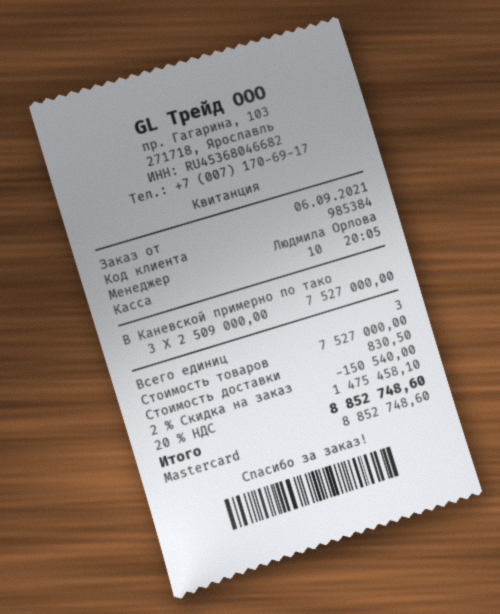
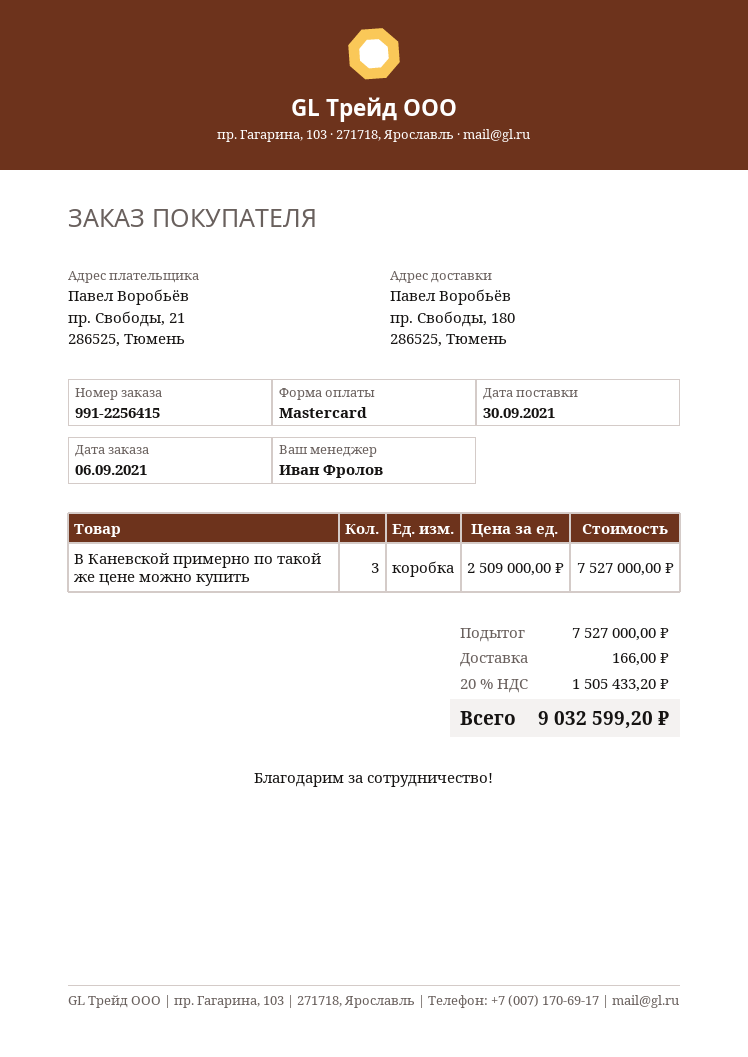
sales rep: Людмила Орлова -> Иван Фролов
discount: 2% = 150540.00 -> none
shipping: 830.50 -> 166.00
tax: 20% = 1475458.10 -> 20% = 1505433.20
total: 8852748.60 -> 9032599.20

